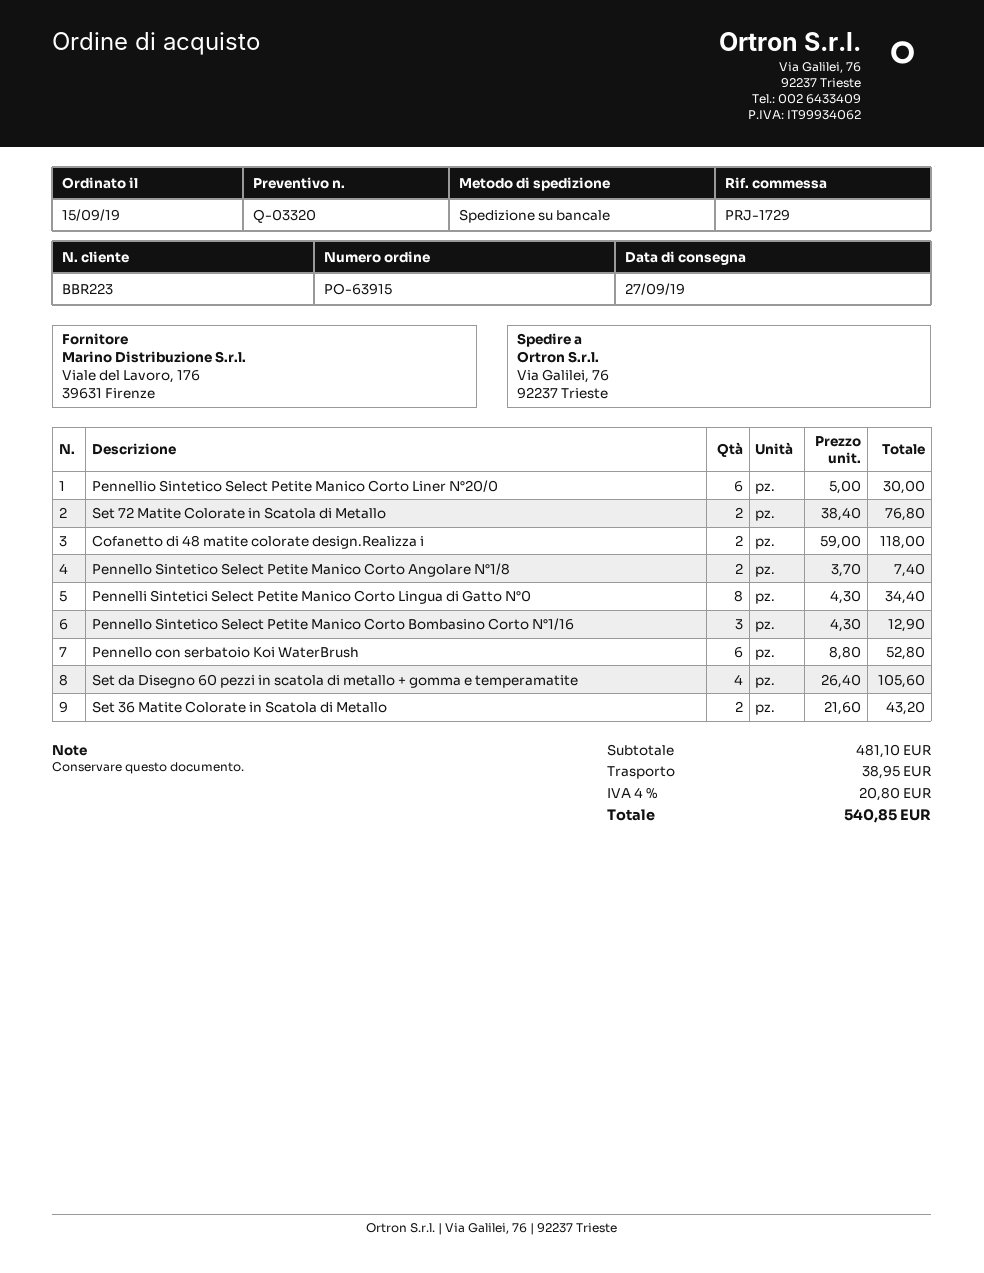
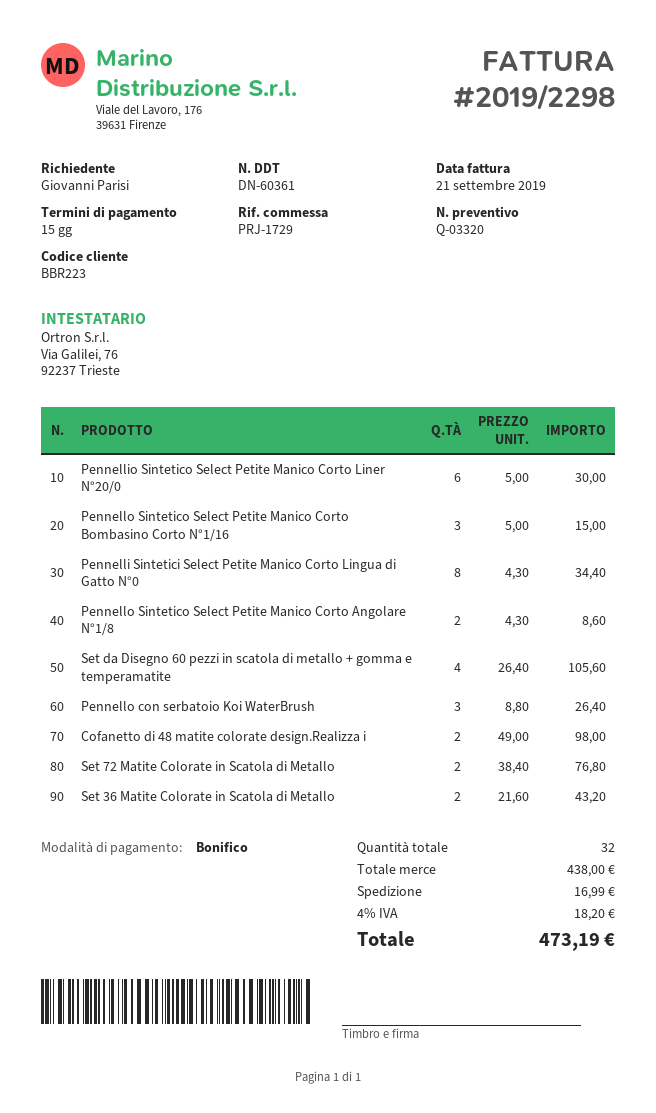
Cofanetto di 48 matite colorate design.Realizza i: 2 x 59.00 = 118.00 -> 2 x 49.00 = 98.00
Pennello Sintetico Select Petite Manico Corto Angolare N°1/8: 2 x 3.70 = 7.40 -> 2 x 4.30 = 8.60
Pennello Sintetico Select Petite Manico Corto Bombasino Corto N°1/16: 3 x 4.30 = 12.90 -> 3 x 5.00 = 15.00
Pennello con serbatoio Koi WaterBrush: 6 x 8.80 = 52.80 -> 3 x 8.80 = 26.40
subtotal: 481.10 -> 438.00
shipping: 38.95 -> 16.99
tax: 4% = 20.80 -> 4% = 18.20
total: 540.85 -> 473.19

